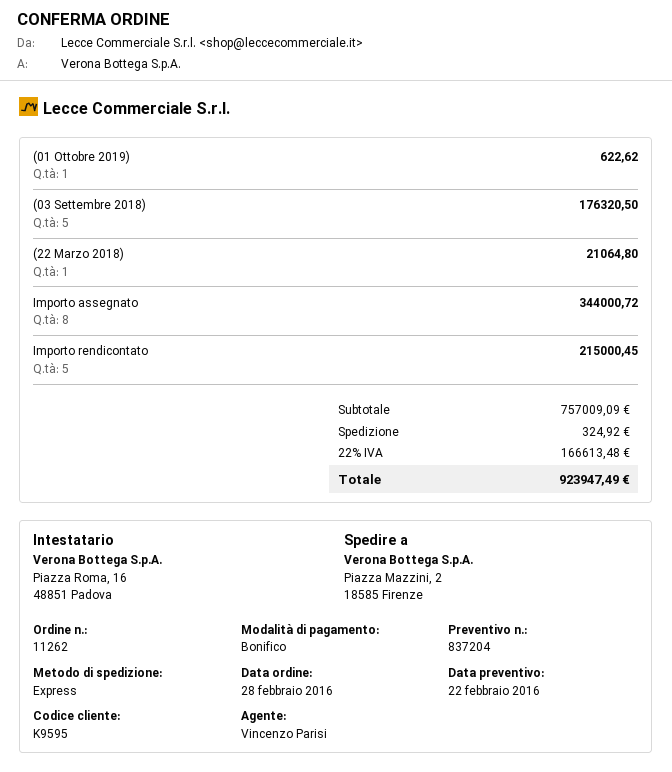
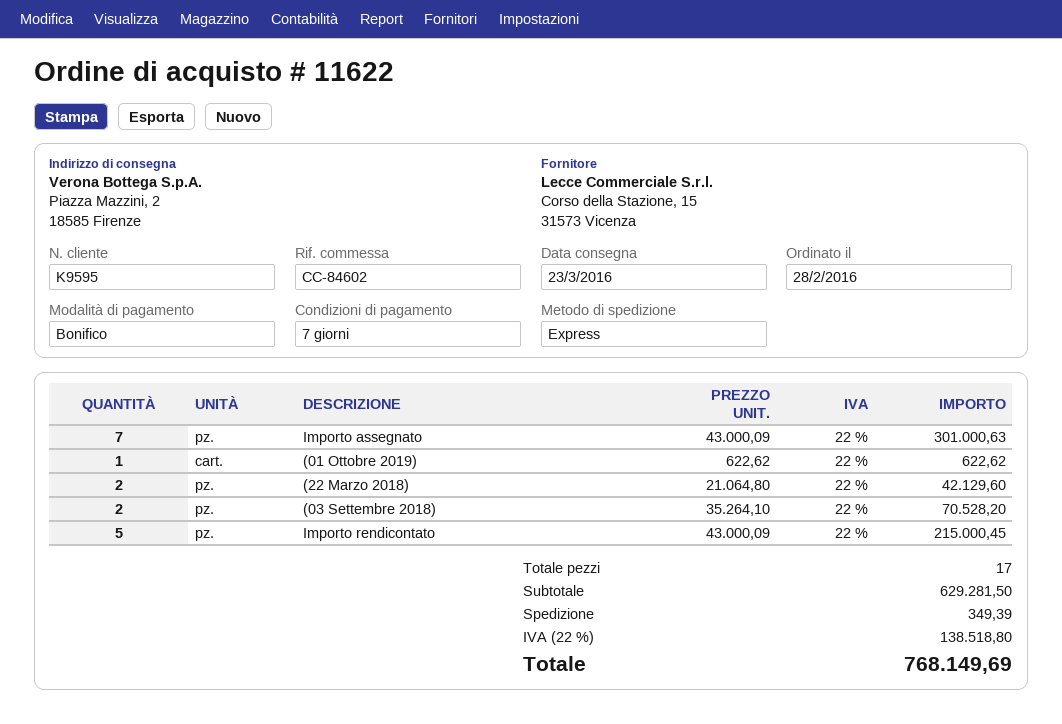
order number: 11262 -> 11622
(03 Settembre 2018): 5 for 176320.50 -> 2 for 70528.20
(22 Marzo 2018): 1 for 21064.80 -> 2 for 42129.60
Importo assegnato: 8 for 344000.72 -> 7 for 301000.63
subtotal: 757009.09 -> 629281.50
shipping: 324.92 -> 349.39
tax: 22% = 166613.48 -> 22% = 138518.80
total: 923947.49 -> 768149.69

